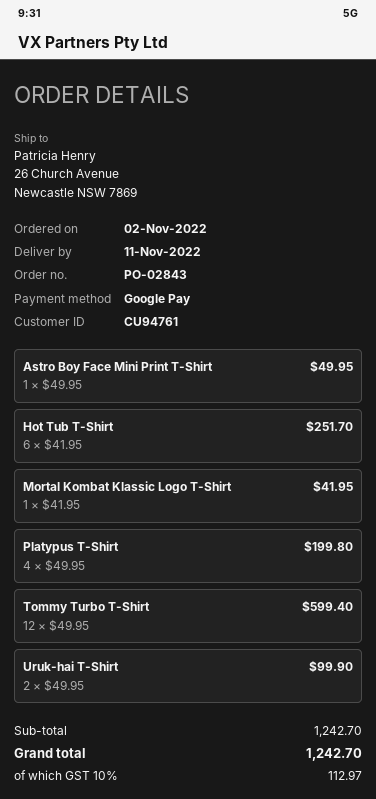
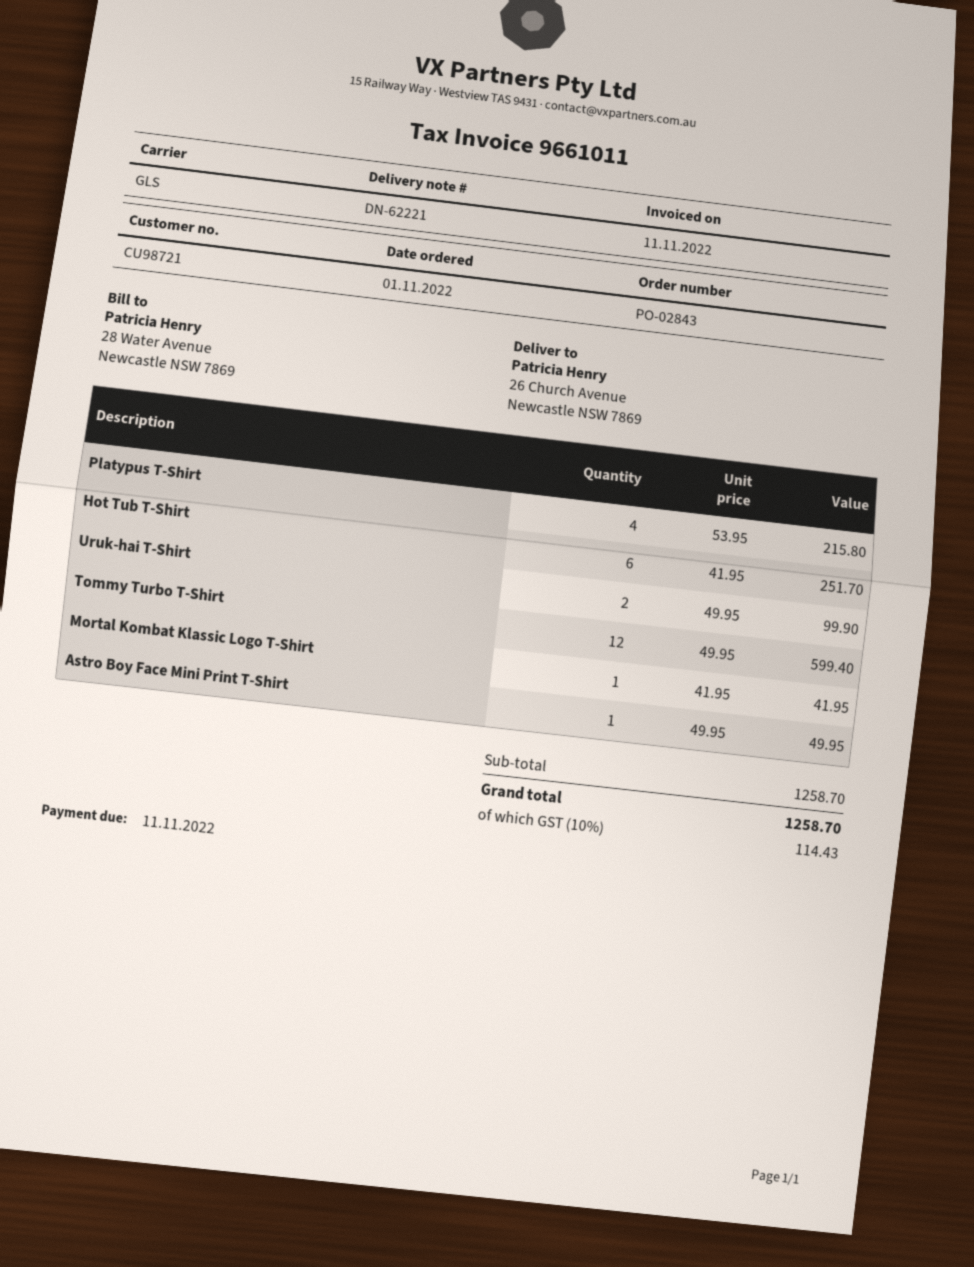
order date: 2022-11-02 -> 2022-11-01
customer number: CU94761 -> CU98721
Platypus T-Shirt: 4 x 49.95 = 199.80 -> 4 x 53.95 = 215.80
subtotal: 1242.70 -> 1258.70
tax: 10% = 112.97 -> 10% = 114.43
total: 1242.70 -> 1258.70

